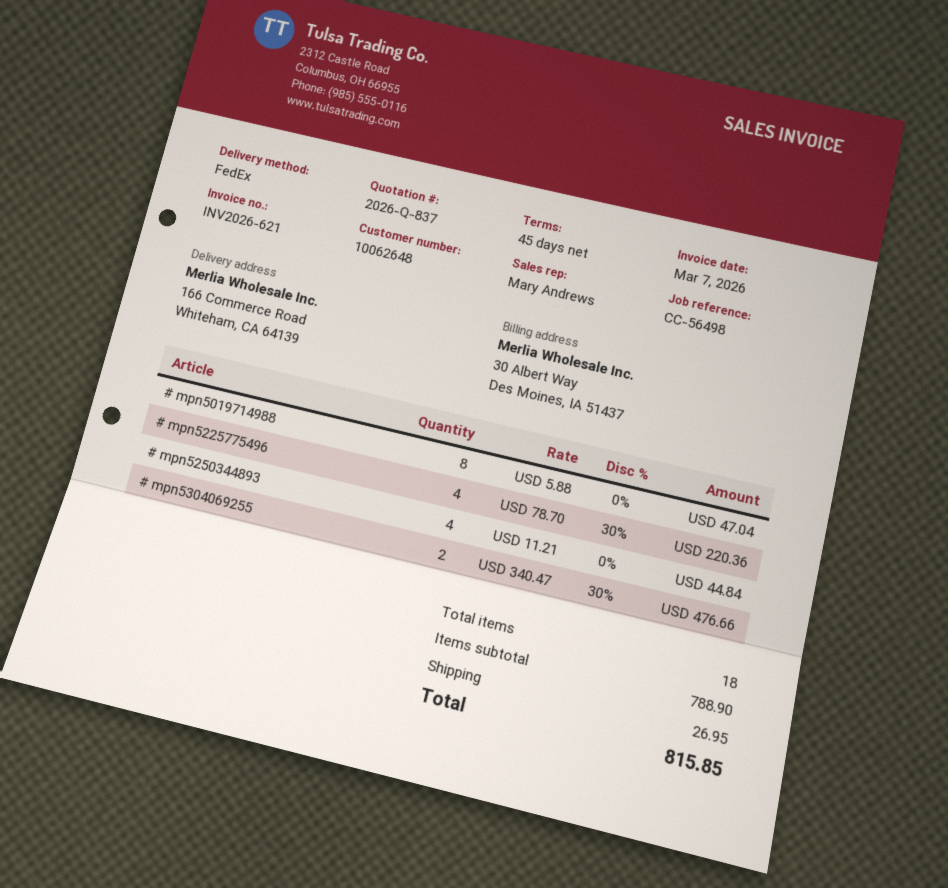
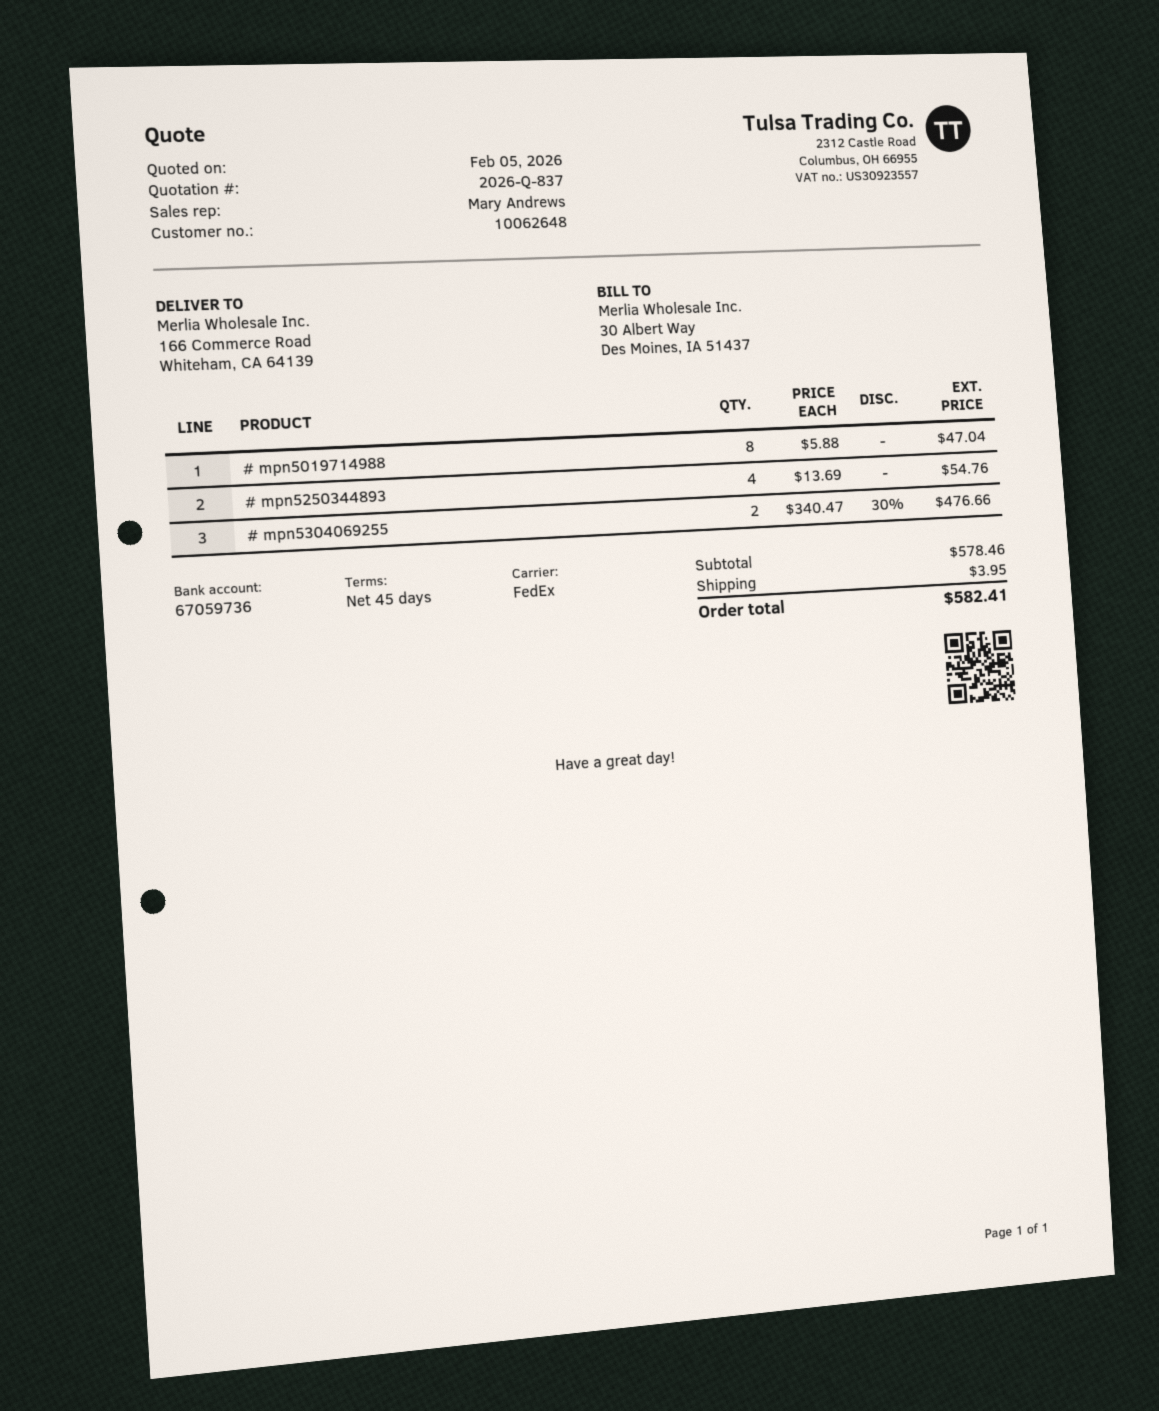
# mpn5225775496: 4 x 78.70 - 30% = 220.36 -> none
# mpn5250344893: 4 x 11.21 = 44.84 -> 4 x 13.69 = 54.76
subtotal: 788.90 -> 578.46
shipping: 26.95 -> 3.95
total: 815.85 -> 582.41

